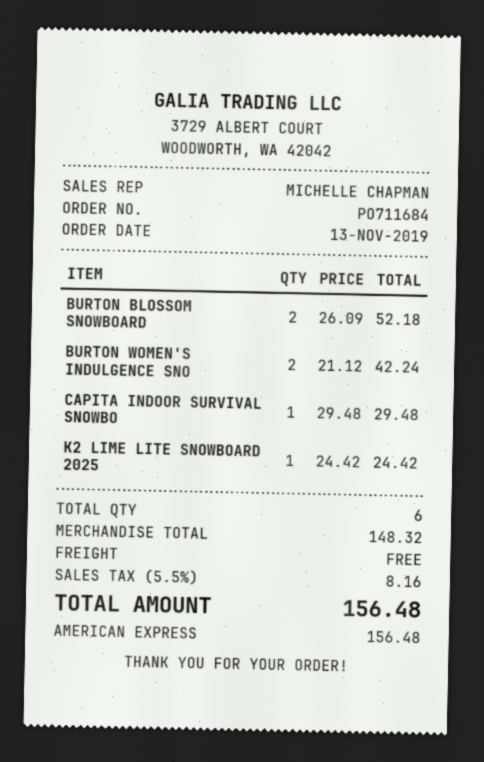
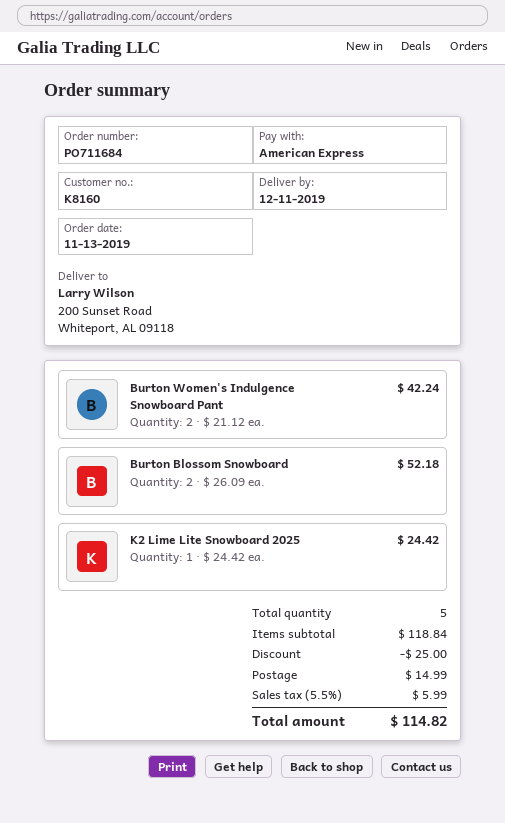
CAPITA INDOOR SURVIVAL SNOWBO: 1 x 29.48 = 29.48 -> none
total quantity: 6 -> 5
subtotal: 148.32 -> 118.84
discount: none -> 25.00
shipping: 0.00 -> 14.99
tax: 5.5% = 8.16 -> 5.5% = 5.99
total: 156.48 -> 114.82

